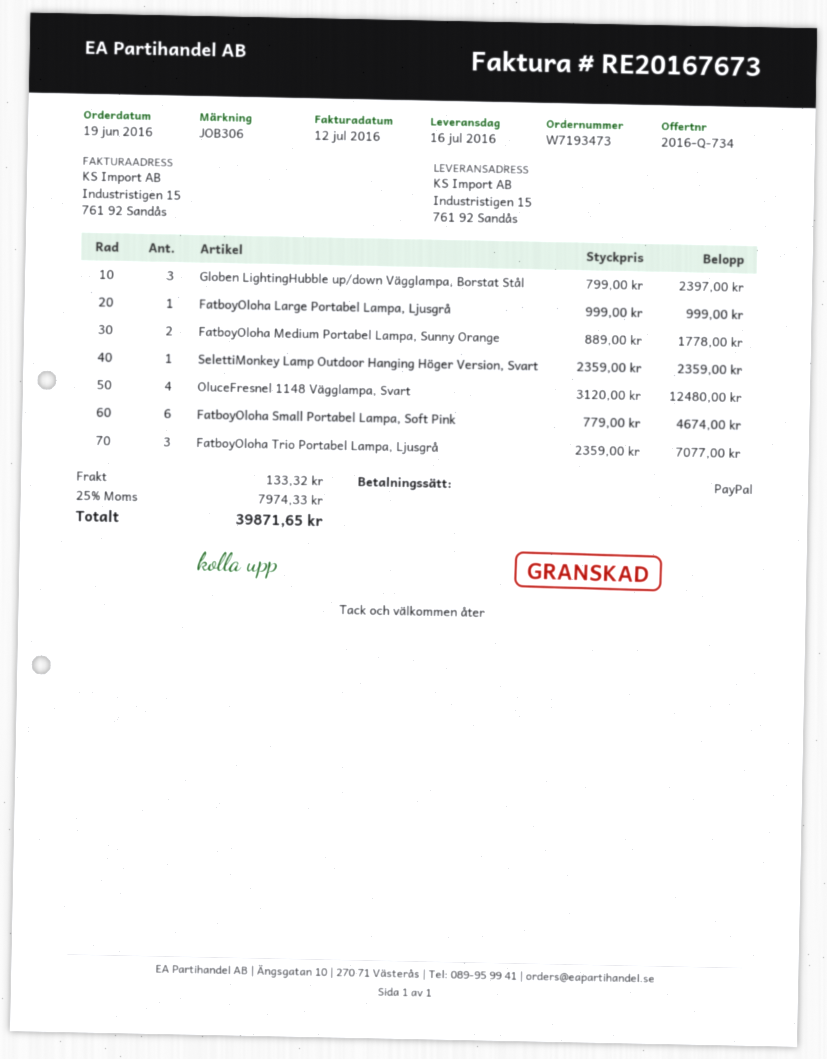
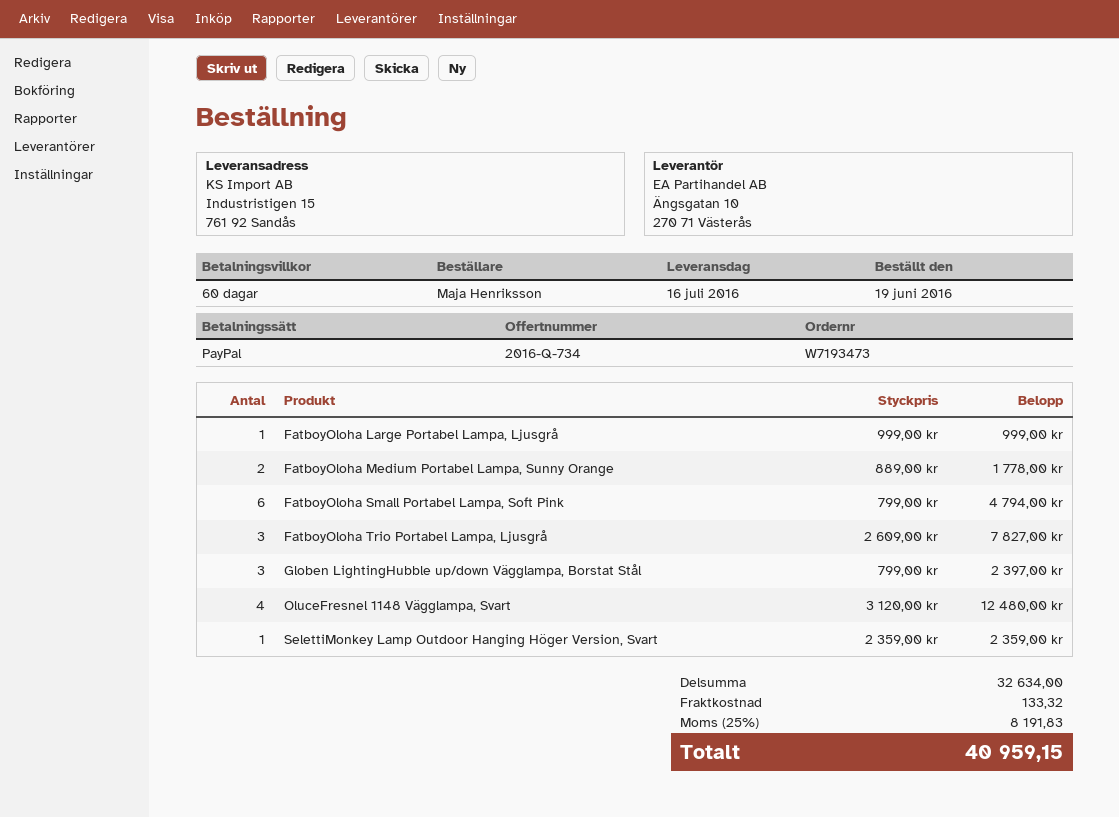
FatboyOloha Small Portabel Lampa, Soft Pink: 6 x 779.00 = 4674.00 -> 6 x 799.00 = 4794.00
FatboyOloha Trio Portabel Lampa, Ljusgrå: 3 x 2359.00 = 7077.00 -> 3 x 2609.00 = 7827.00
tax: 25% = 7974.33 -> 25% = 8191.83
total: 39871.65 -> 40959.15

